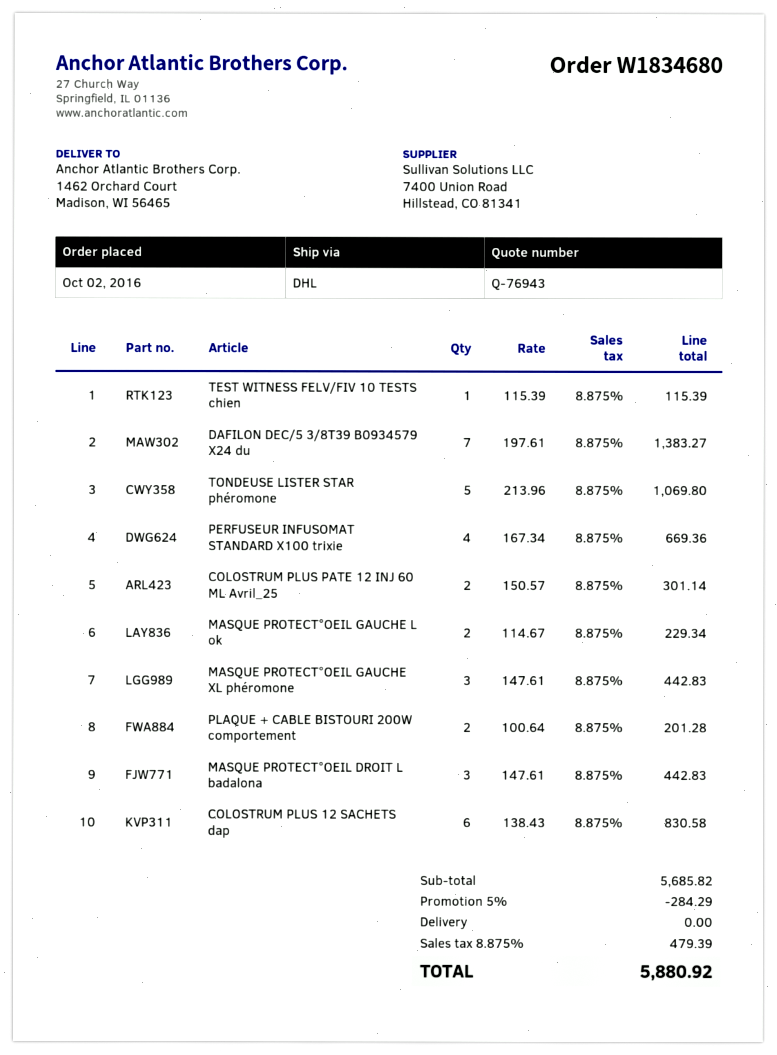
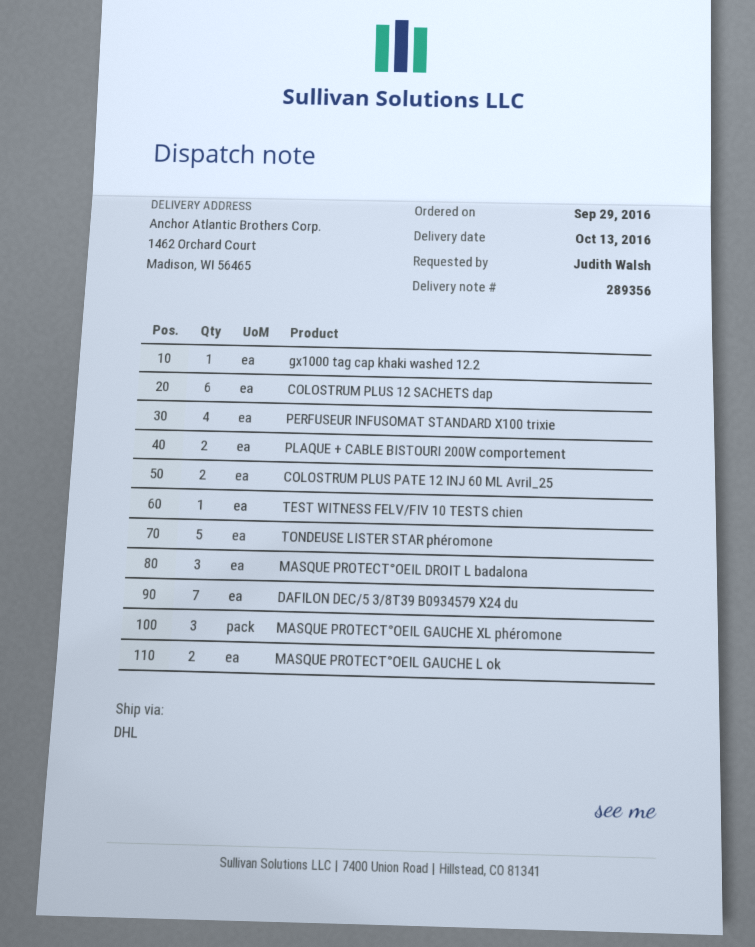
order date: 2016-10-02 -> 2016-09-29
gx1000 tag cap khaki washed 12.2: none -> 1

